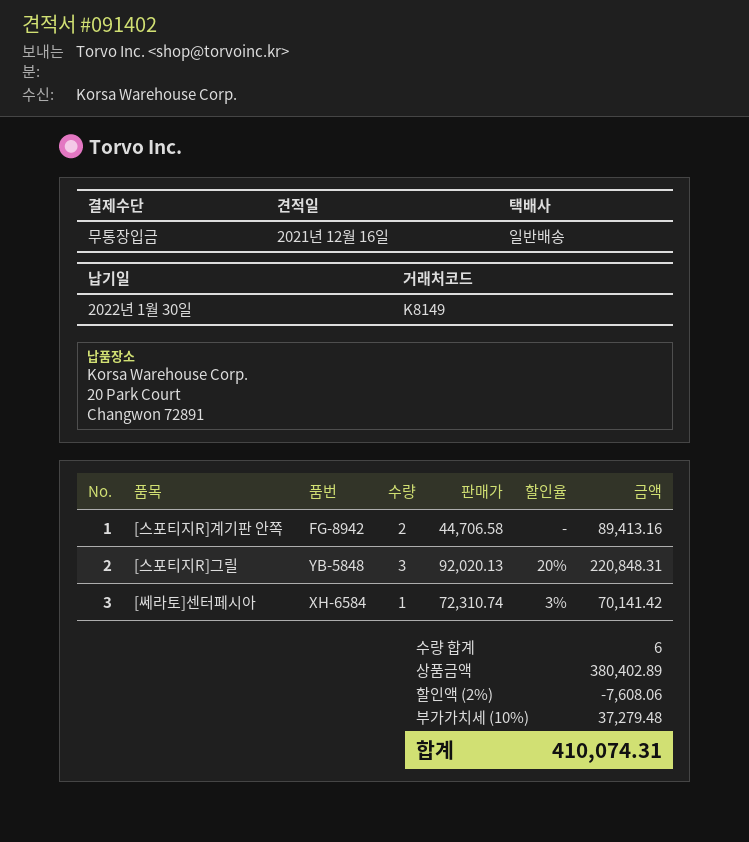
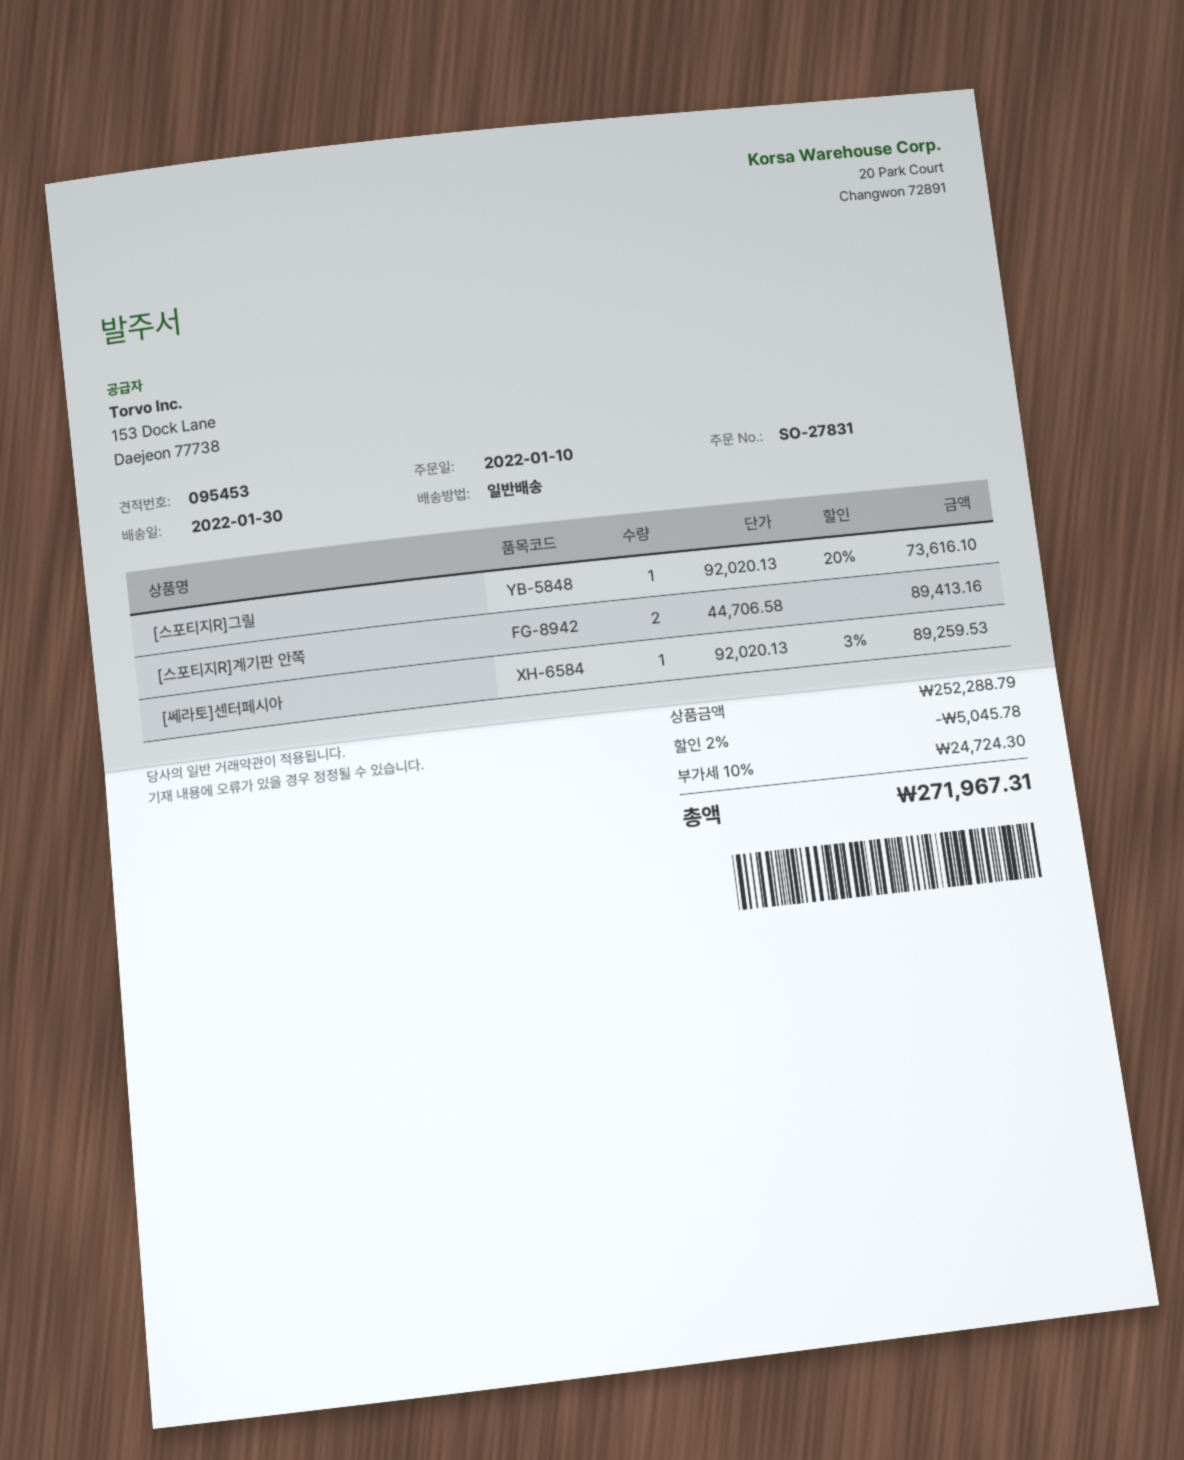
quote number: 091402 -> 095453
[스포티지R]그릴: 3 x 92020.13 - 20% = 220848.31 -> 1 x 92020.13 - 20% = 73616.10
[쎄라토]센터페시아: 1 x 72310.74 - 3% = 70141.42 -> 1 x 92020.13 - 3% = 89259.53
subtotal: 380402.89 -> 252288.79
discount: 2% = 7608.06 -> 2% = 5045.78
tax: 10% = 37279.48 -> 10% = 24724.30
total: 410074.31 -> 271967.31

